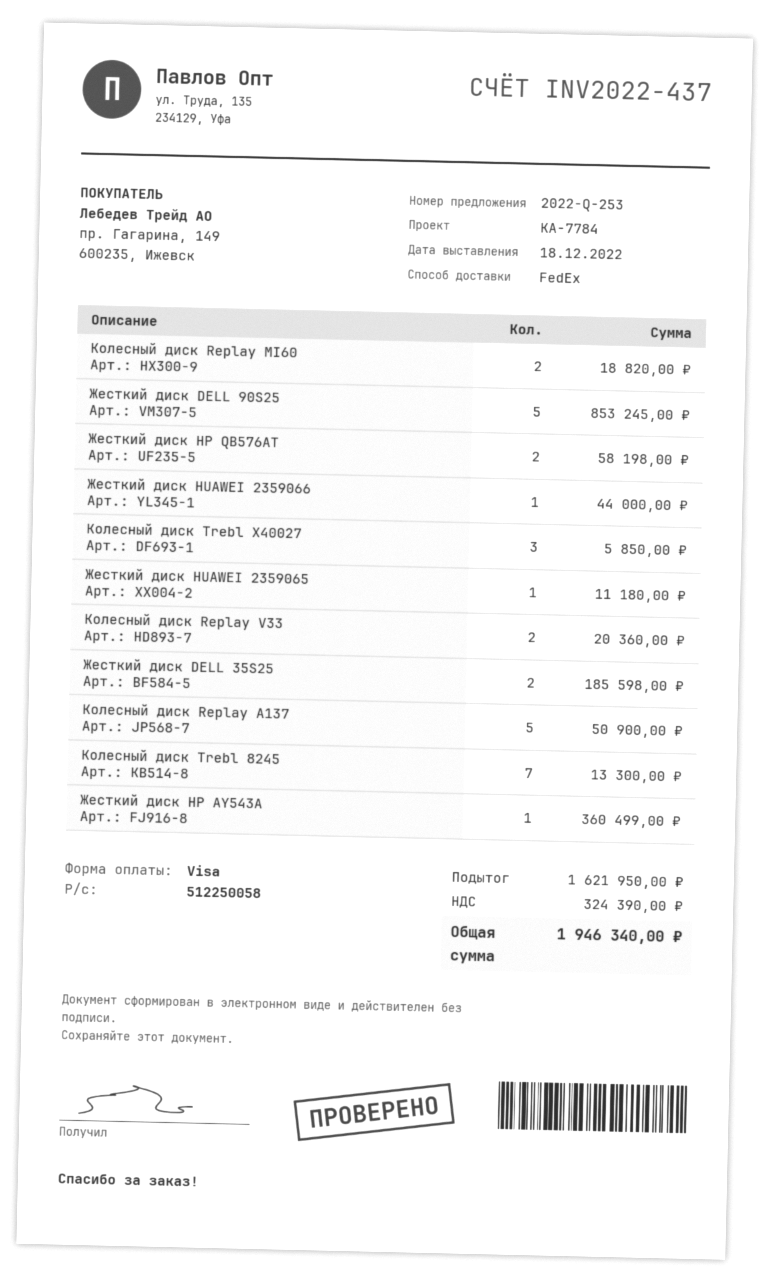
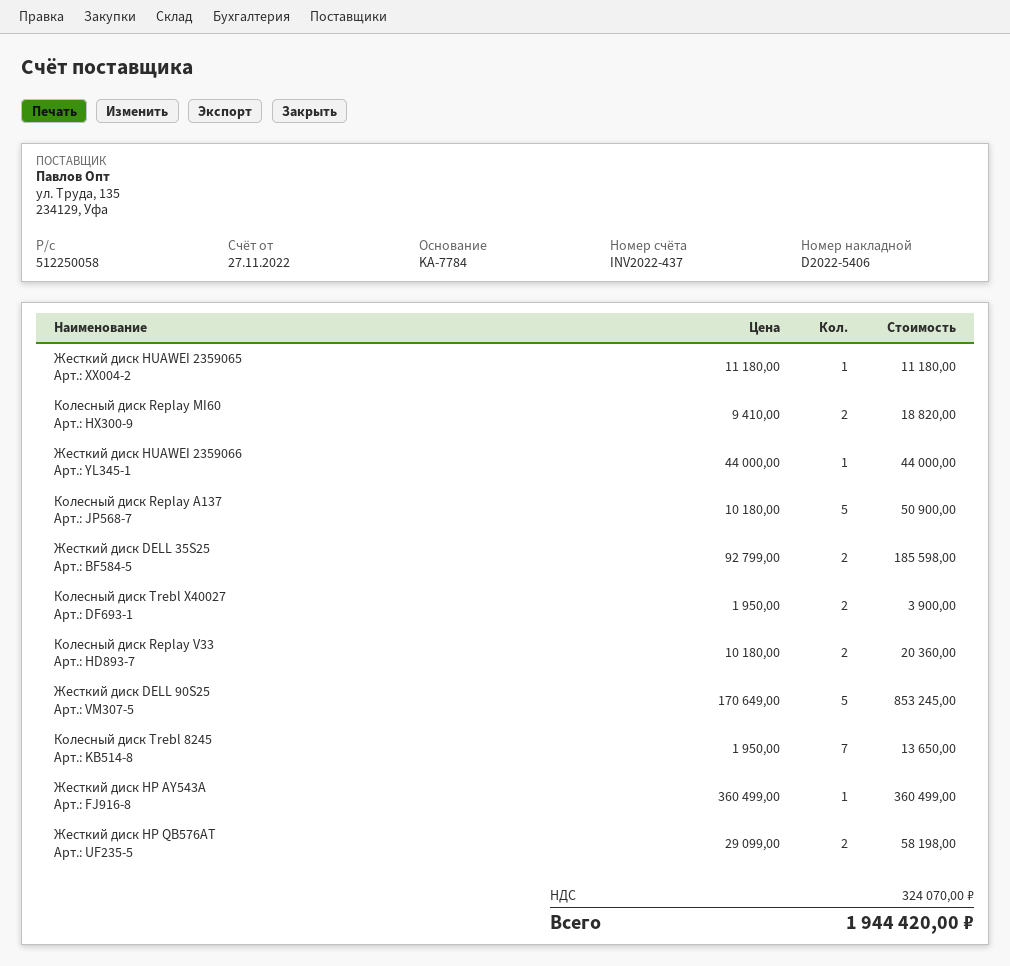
invoice date: 2022-12-18 -> 2022-11-27
Колесный диск Trebl X40027: 3 for 5850.00 -> 2 for 3900.00
Колесный диск Trebl 8245: 7 for 13300.00 -> 7 for 13650.00
tax: 324390.00 -> 324070.00
total: 1946340.00 -> 1944420.00

